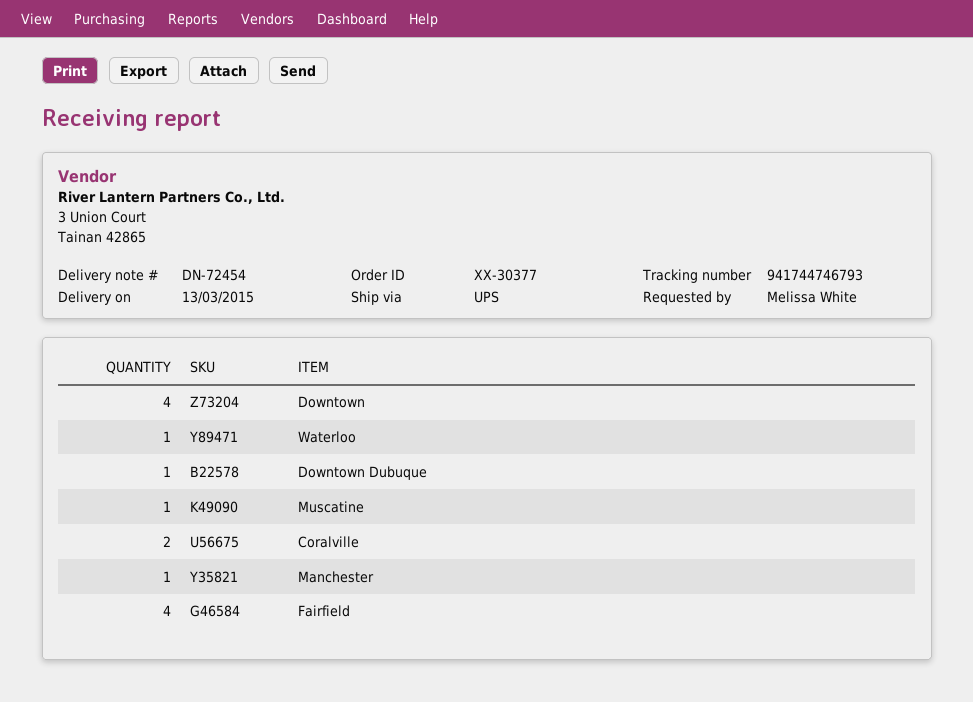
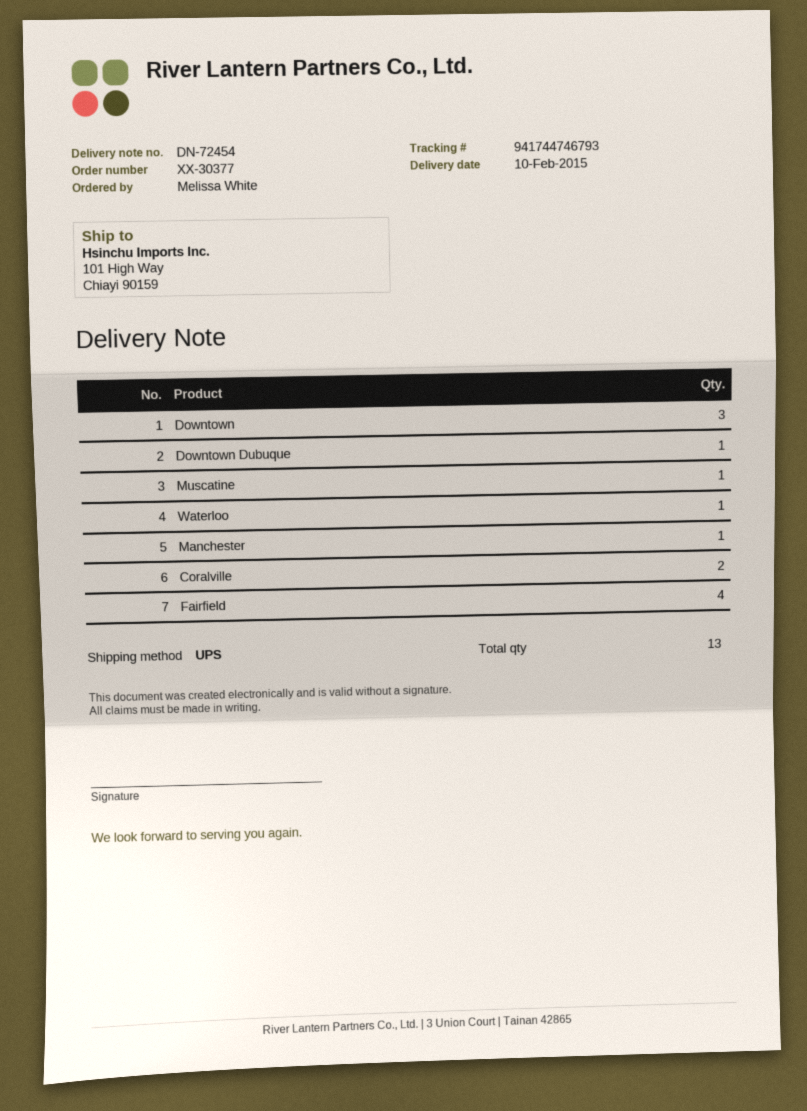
delivery date: 2015-03-13 -> 2015-02-10
Downtown: 4 -> 3

